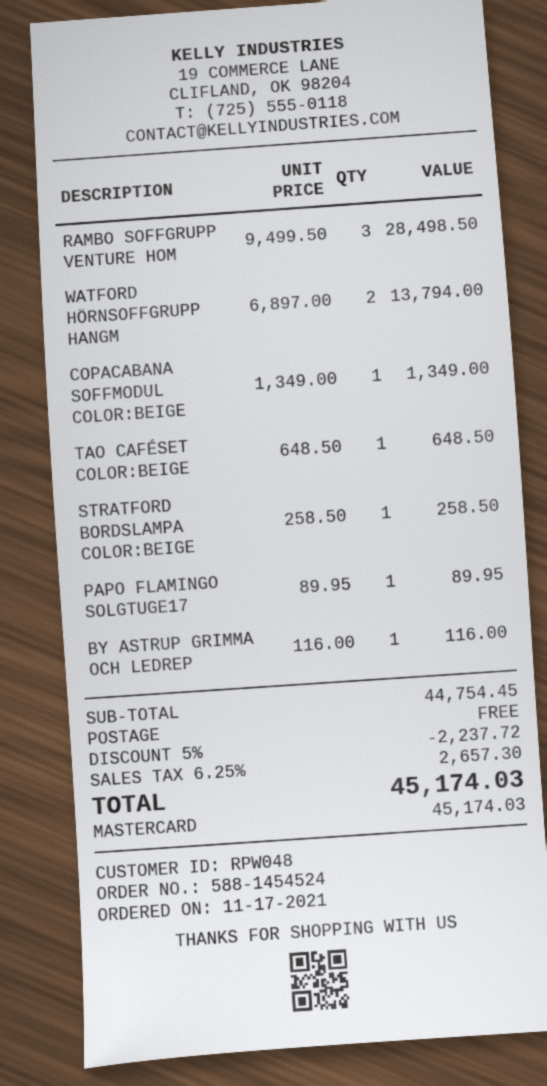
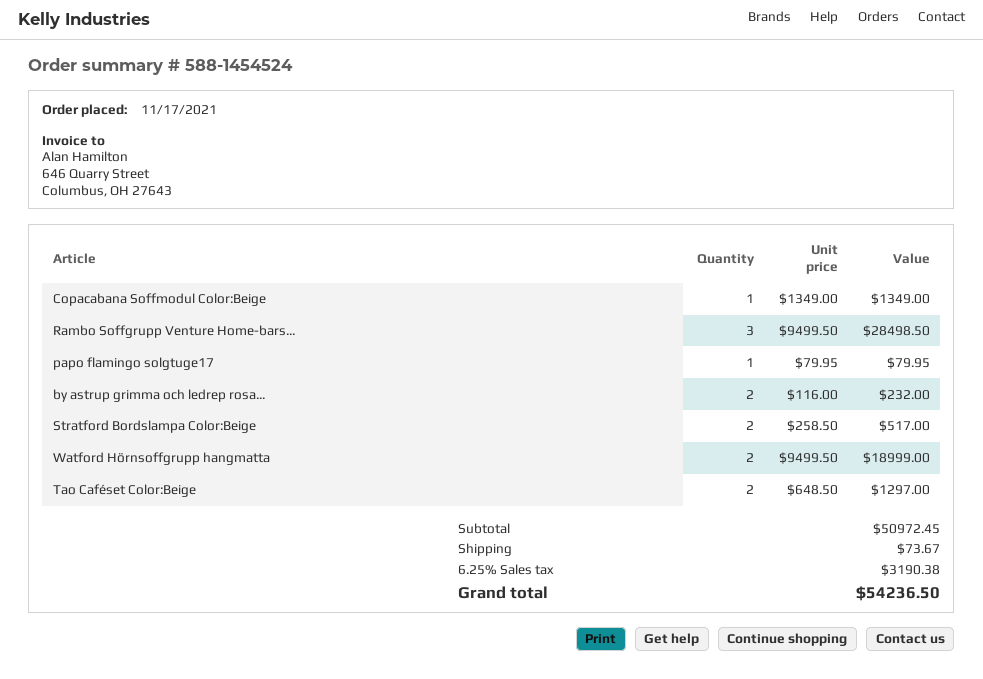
WATFORD HÖRNSOFFGRUPP HANGM: 2 x 6897.00 = 13794.00 -> 2 x 9499.50 = 18999.00
TAO CAFÉSET COLOR:BEIGE: 1 x 648.50 = 648.50 -> 2 x 648.50 = 1297.00
STRATFORD BORDSLAMPA COLOR:BEIGE: 1 x 258.50 = 258.50 -> 2 x 258.50 = 517.00
PAPO FLAMINGO SOLGTUGE17: 1 x 89.95 = 89.95 -> 1 x 79.95 = 79.95
BY ASTRUP GRIMMA OCH LEDREP: 1 x 116.00 = 116.00 -> 2 x 116.00 = 232.00
subtotal: 44754.45 -> 50972.45
discount: 5% = 2237.72 -> none
shipping: 0.00 -> 73.67
tax: 6.25% = 2657.30 -> 6.25% = 3190.38
total: 45174.03 -> 54236.50

